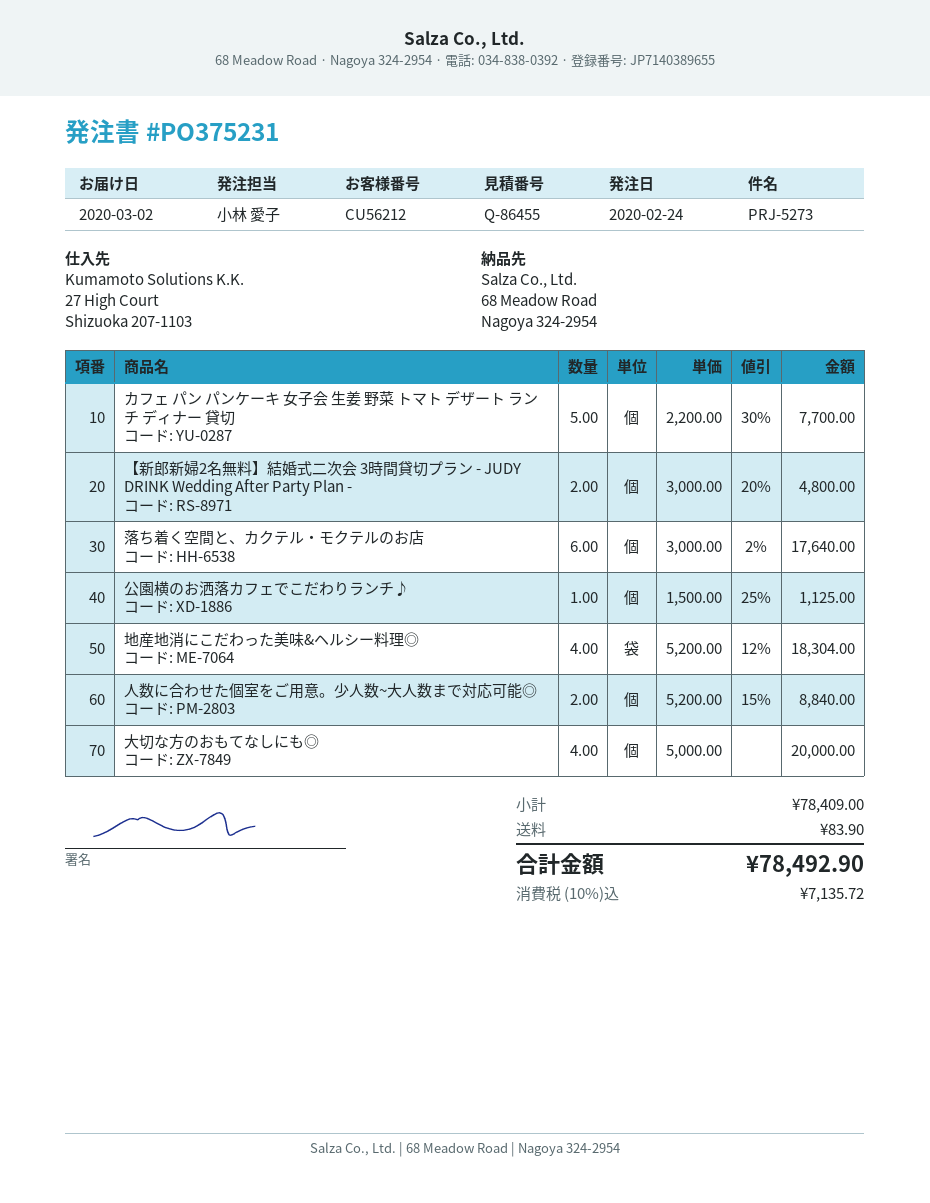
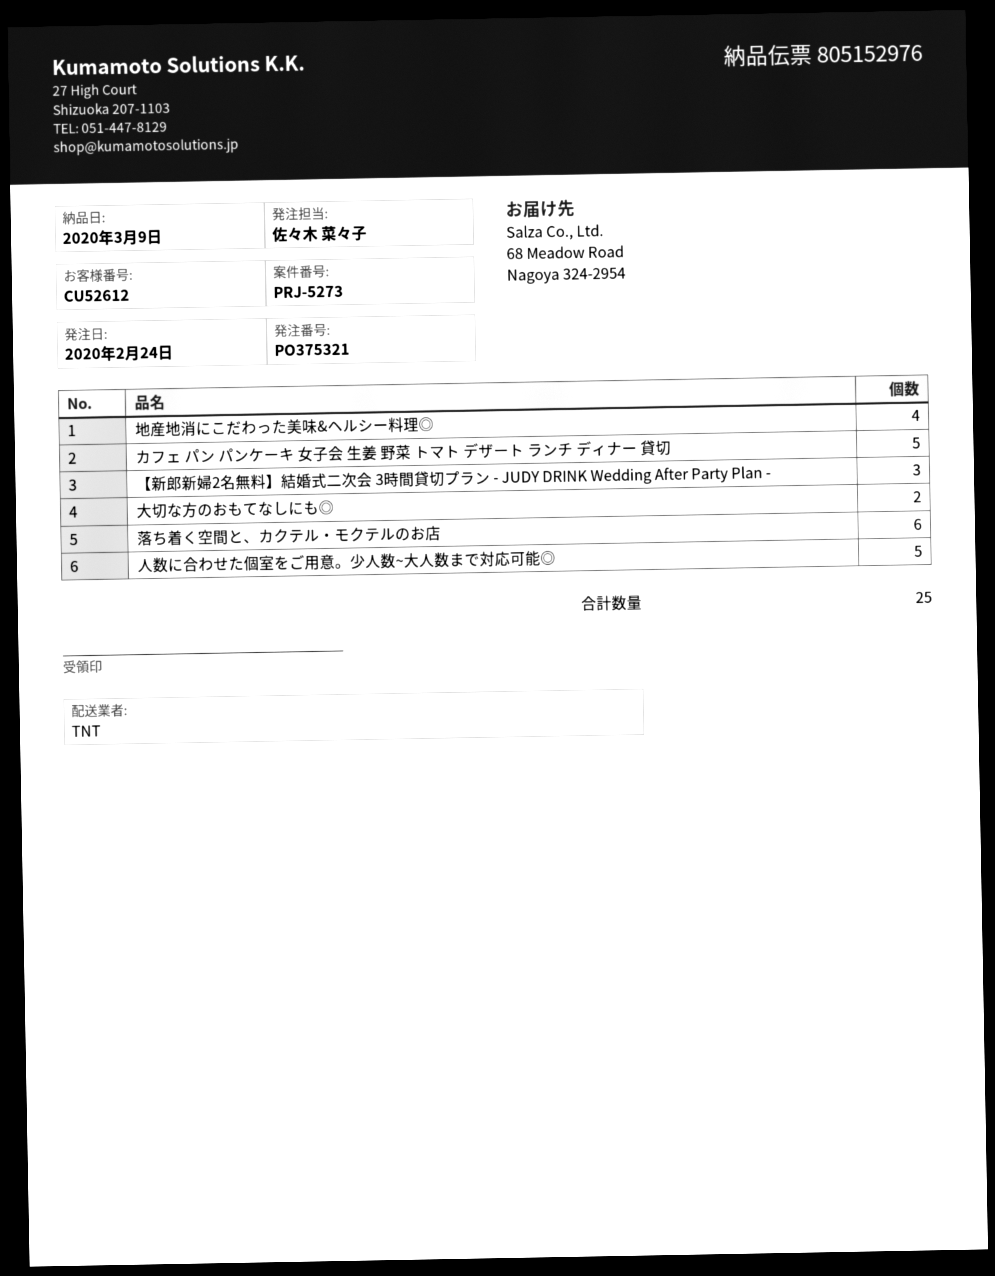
order number: PO375231 -> PO375321
delivery date: 2020-03-02 -> 2020-03-09
customer number: CU56212 -> CU52612
ordered by: 小林 愛子 -> 佐々木 菜々子
【新郎新婦2名無料】結婚式二次会 3時間貸切プラン - JUDY DRINK Wedding After Party Plan -: 2 -> 3
公園横のお洒落カフェでこだわりランチ♪: 1 -> none
人数に合わせた個室をご用意。少人数~大人数まで対応可能◎: 2 -> 5
大切な方のおもてなしにも◎: 4 -> 2

